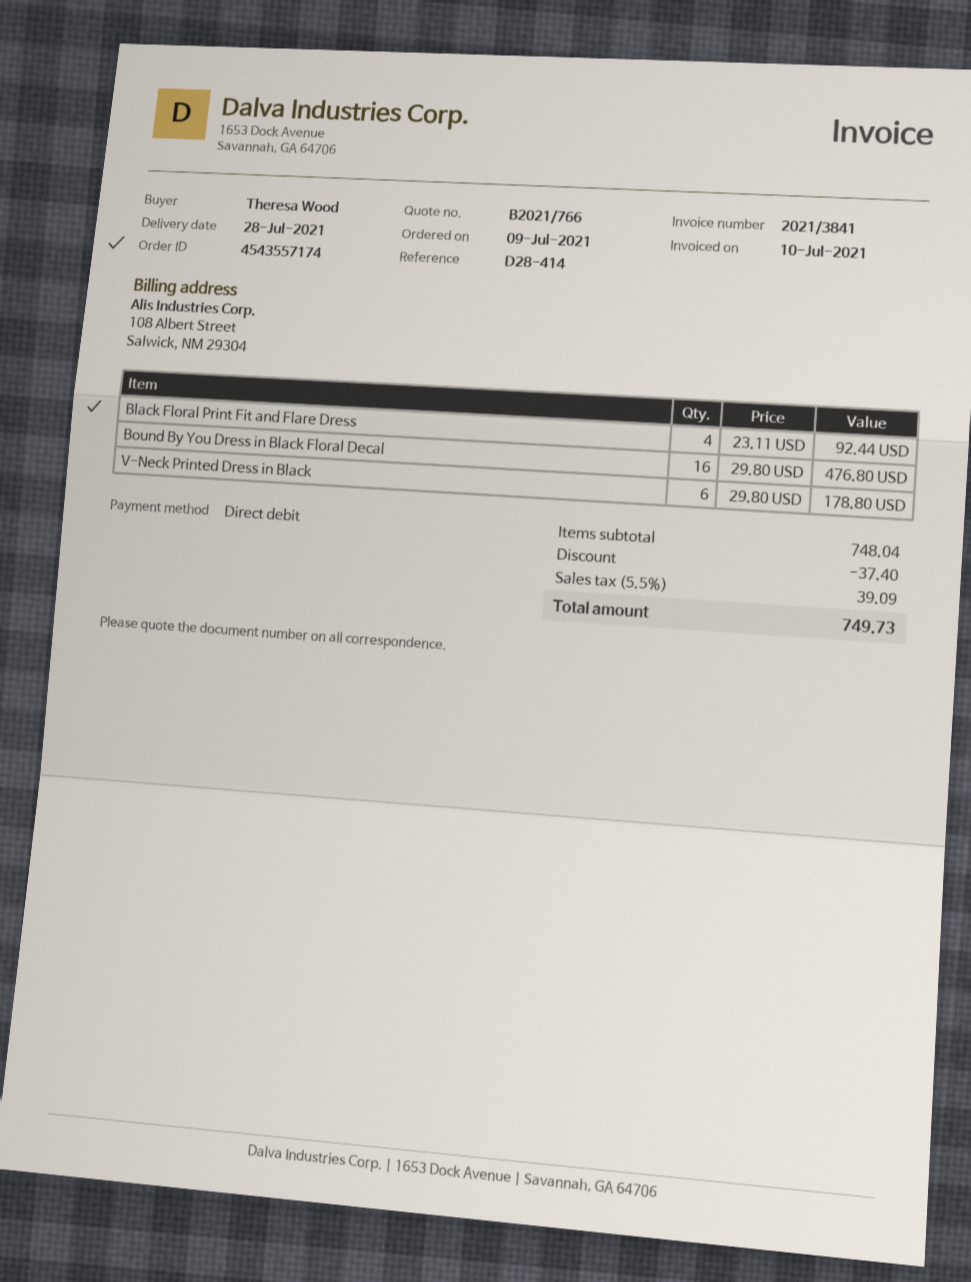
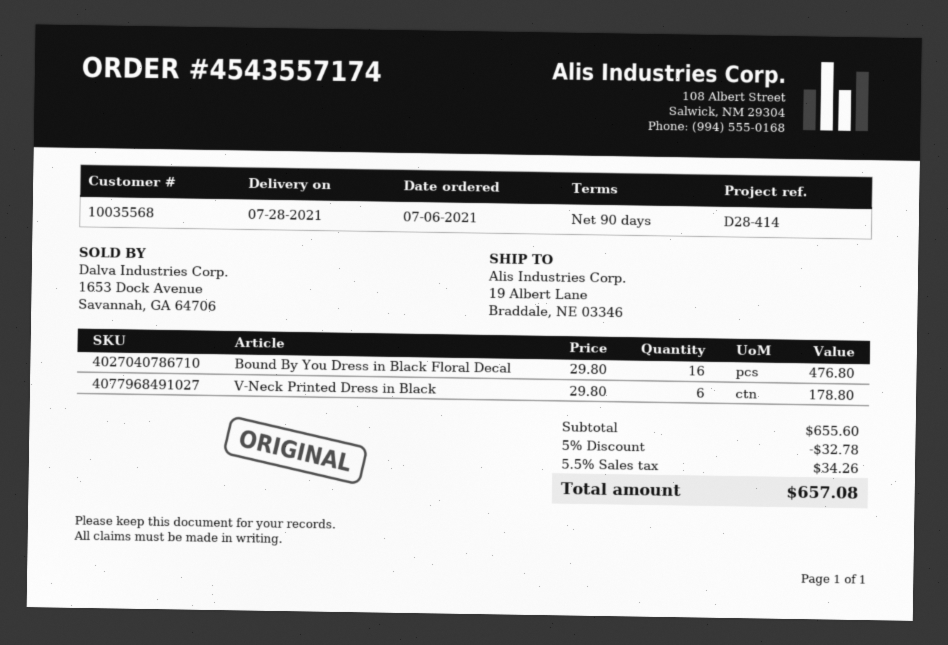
order date: 2021-07-09 -> 2021-07-06
Black Floral Print Fit and Flare Dress: 4 x 23.11 = 92.44 -> none
subtotal: 748.04 -> 655.60
discount: 37.40 -> 32.78
tax: 5.5% = 39.09 -> 5.5% = 34.26
total: 749.73 -> 657.08

